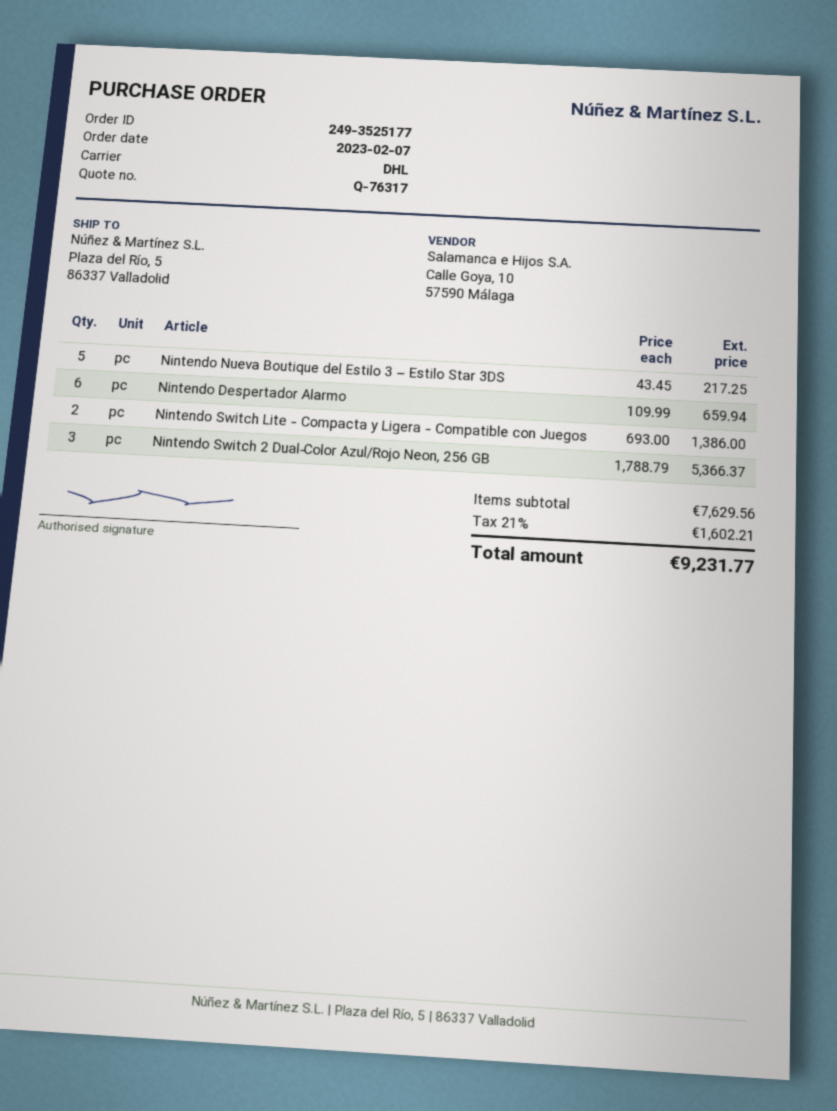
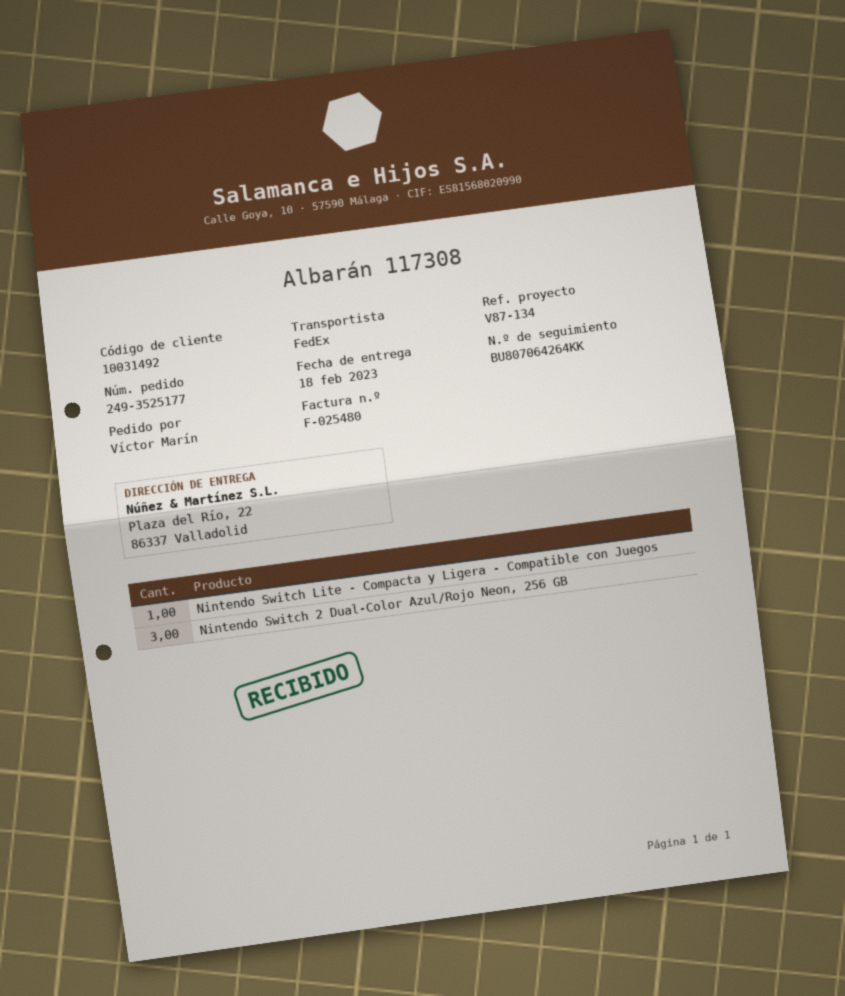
shipping method: DHL -> FedEx
ship to: Plaza del Río, 5, 86337 Valladolid -> Plaza del Río, 22, 86337 Valladolid
Nintendo Nueva Boutique del Estilo 3 – Estilo Star 3DS: 5 -> none
Nintendo Despertador Alarmo: 6 -> none
Nintendo Switch Lite - Compacta y Ligera - Compatible con Juegos: 2 -> 1

